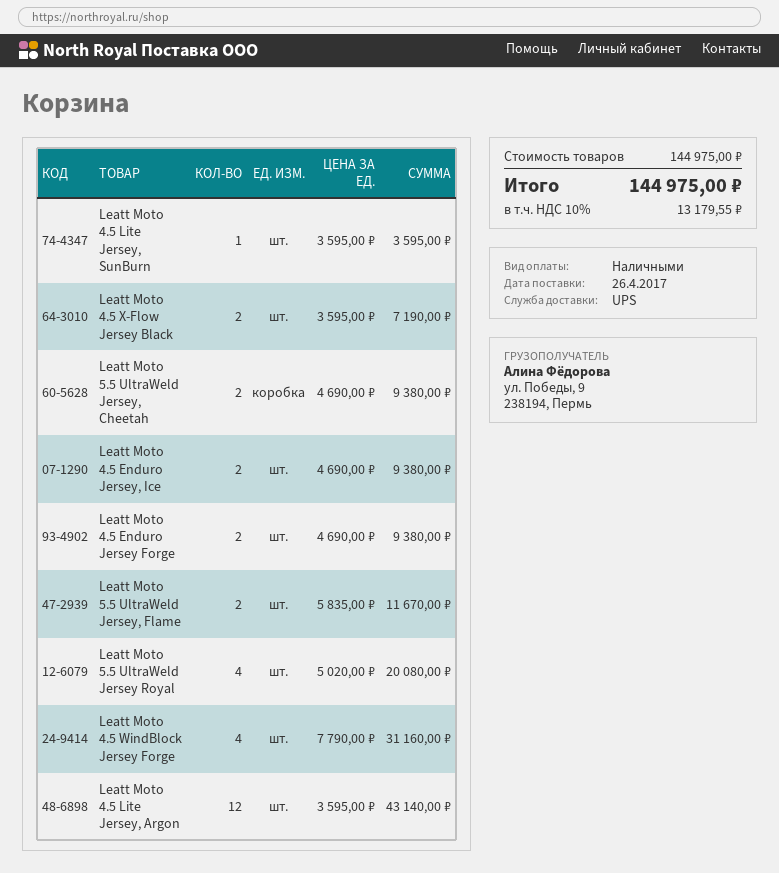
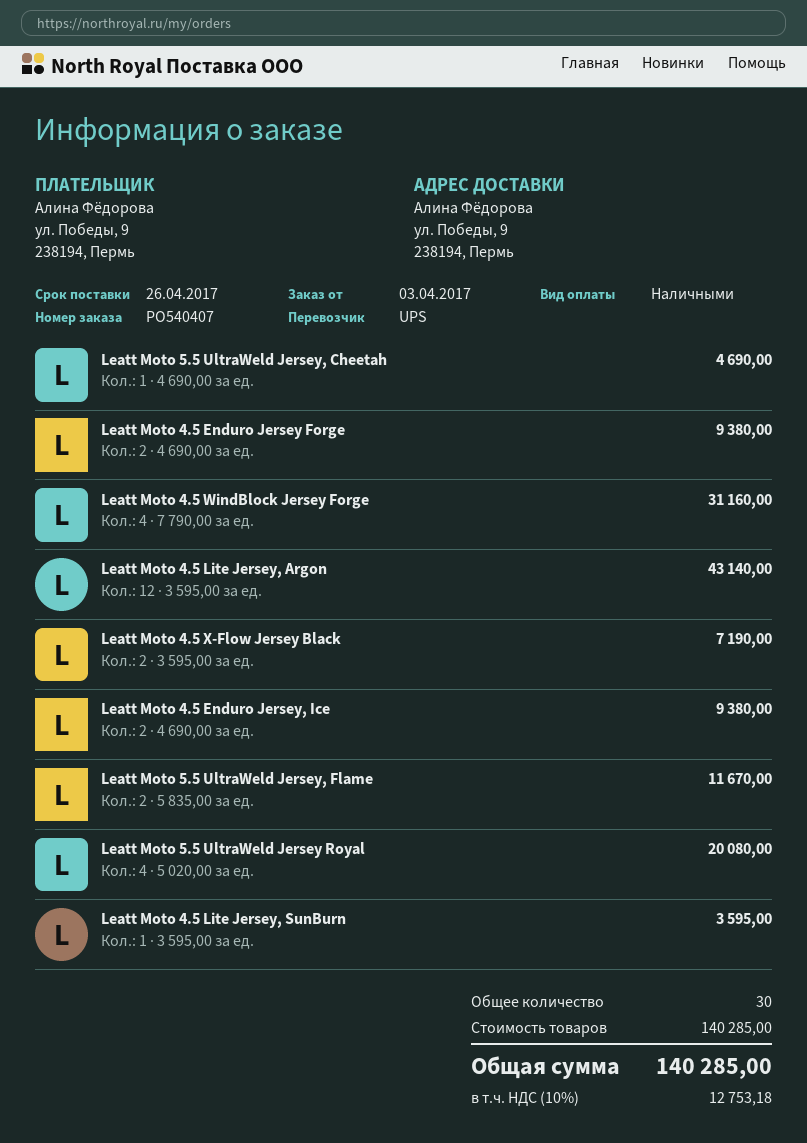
Leatt Moto 5.5 UltraWeld Jersey, Cheetah: 2 x 4690.00 = 9380.00 -> 1 x 4690.00 = 4690.00
subtotal: 144975.00 -> 140285.00
tax: 10% = 13179.55 -> 10% = 12753.18
total: 144975.00 -> 140285.00

